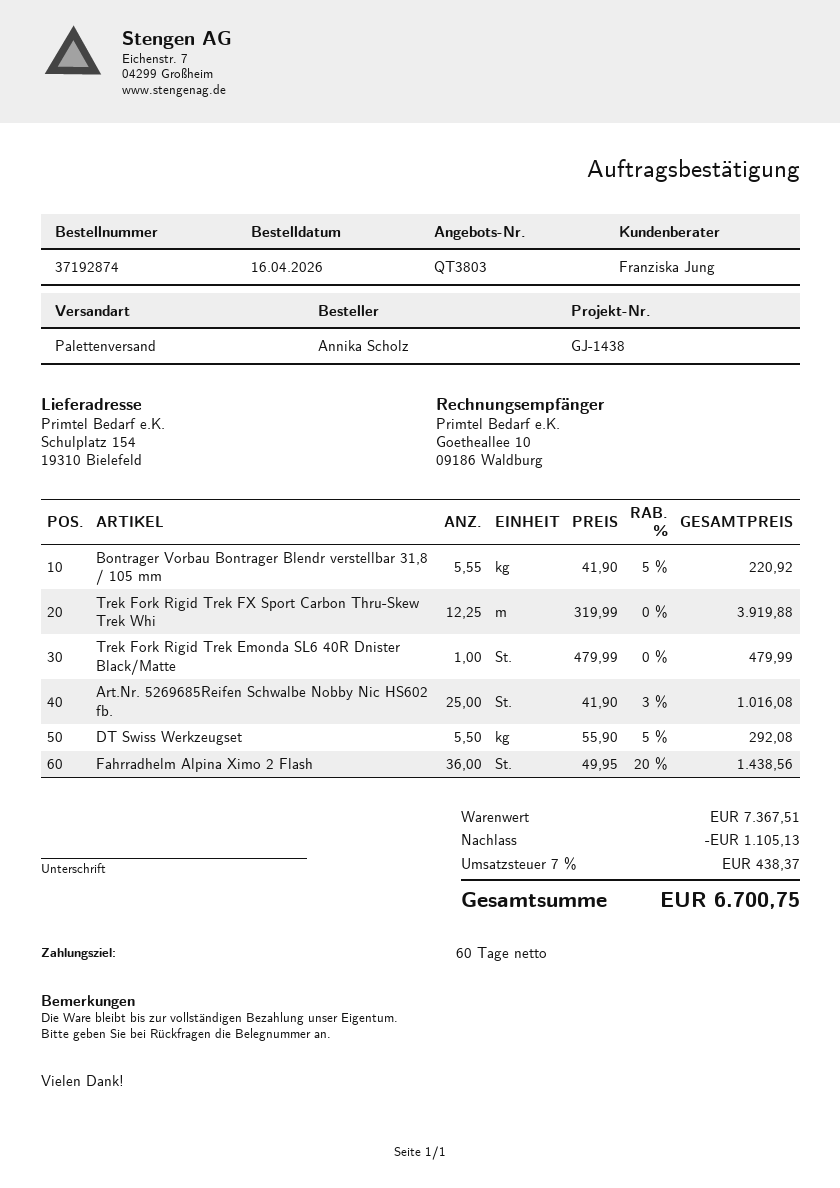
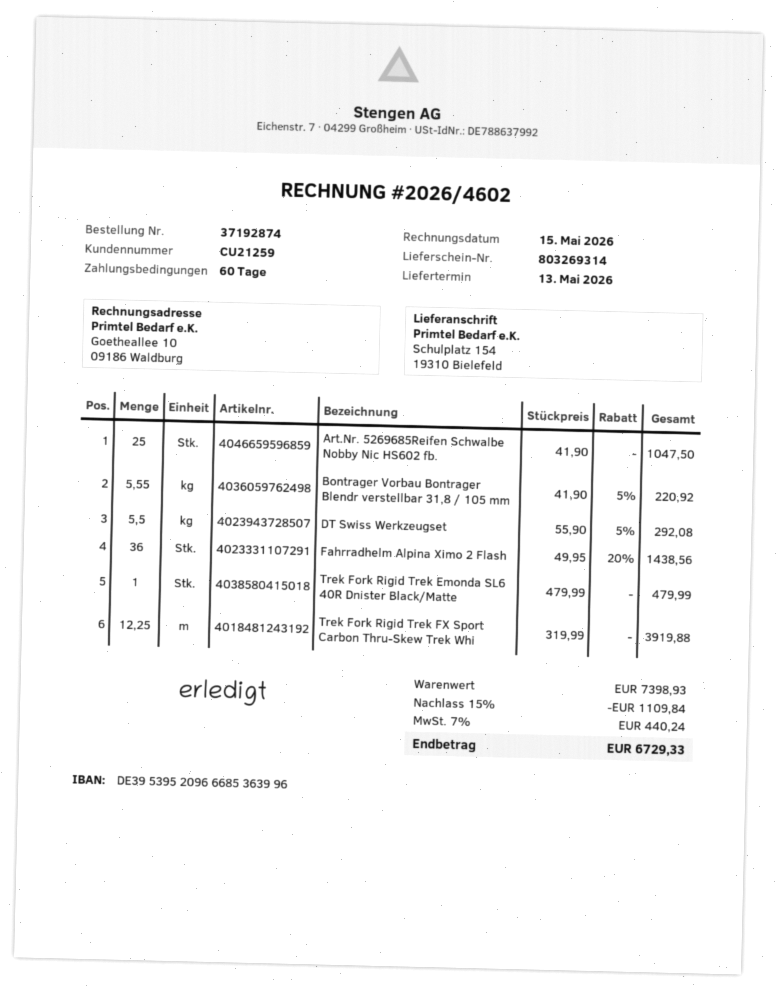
Art.Nr. 5269685Reifen Schwalbe Nobby Nic HS602 fb.: 25 x 41.90 - 3% = 1016.08 -> 25 x 41.90 = 1047.50
subtotal: 7367.51 -> 7398.93
discount: 1105.13 -> 1109.84
tax: 7% = 438.37 -> 7% = 440.24
total: 6700.75 -> 6729.33

